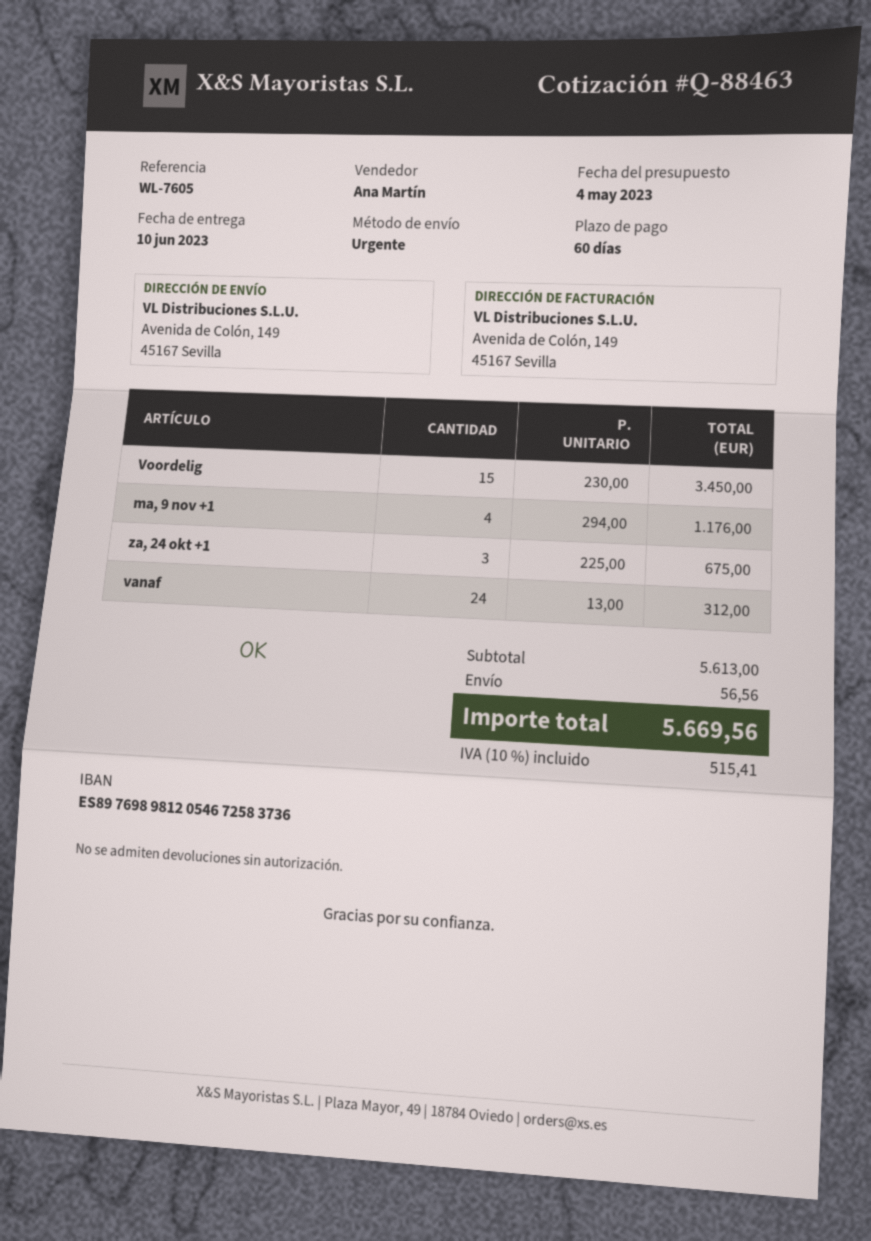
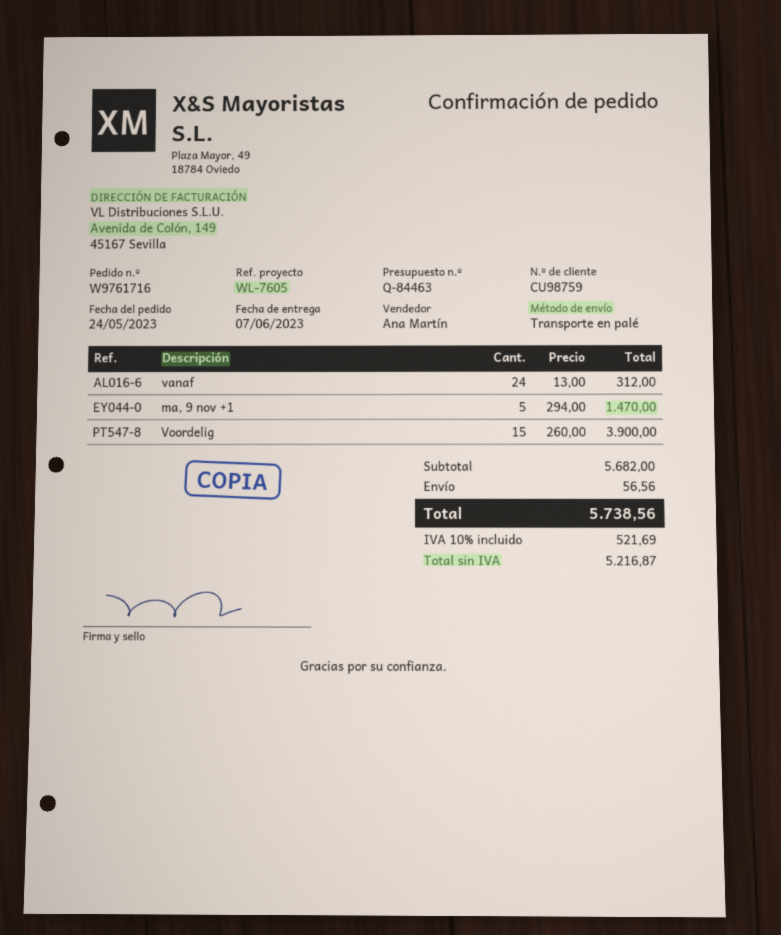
quote number: Q-88463 -> Q-84463
delivery date: 2023-06-10 -> 2023-06-07
shipping method: express -> pallet freight
Voordelig: 15 x 230.00 = 3450.00 -> 15 x 260.00 = 3900.00
ma, 9 nov +1: 4 x 294.00 = 1176.00 -> 5 x 294.00 = 1470.00
za, 24 okt +1: 3 x 225.00 = 675.00 -> none
subtotal: 5613.00 -> 5682.00
tax: 10% = 515.41 -> 10% = 521.69
total: 5669.56 -> 5738.56

